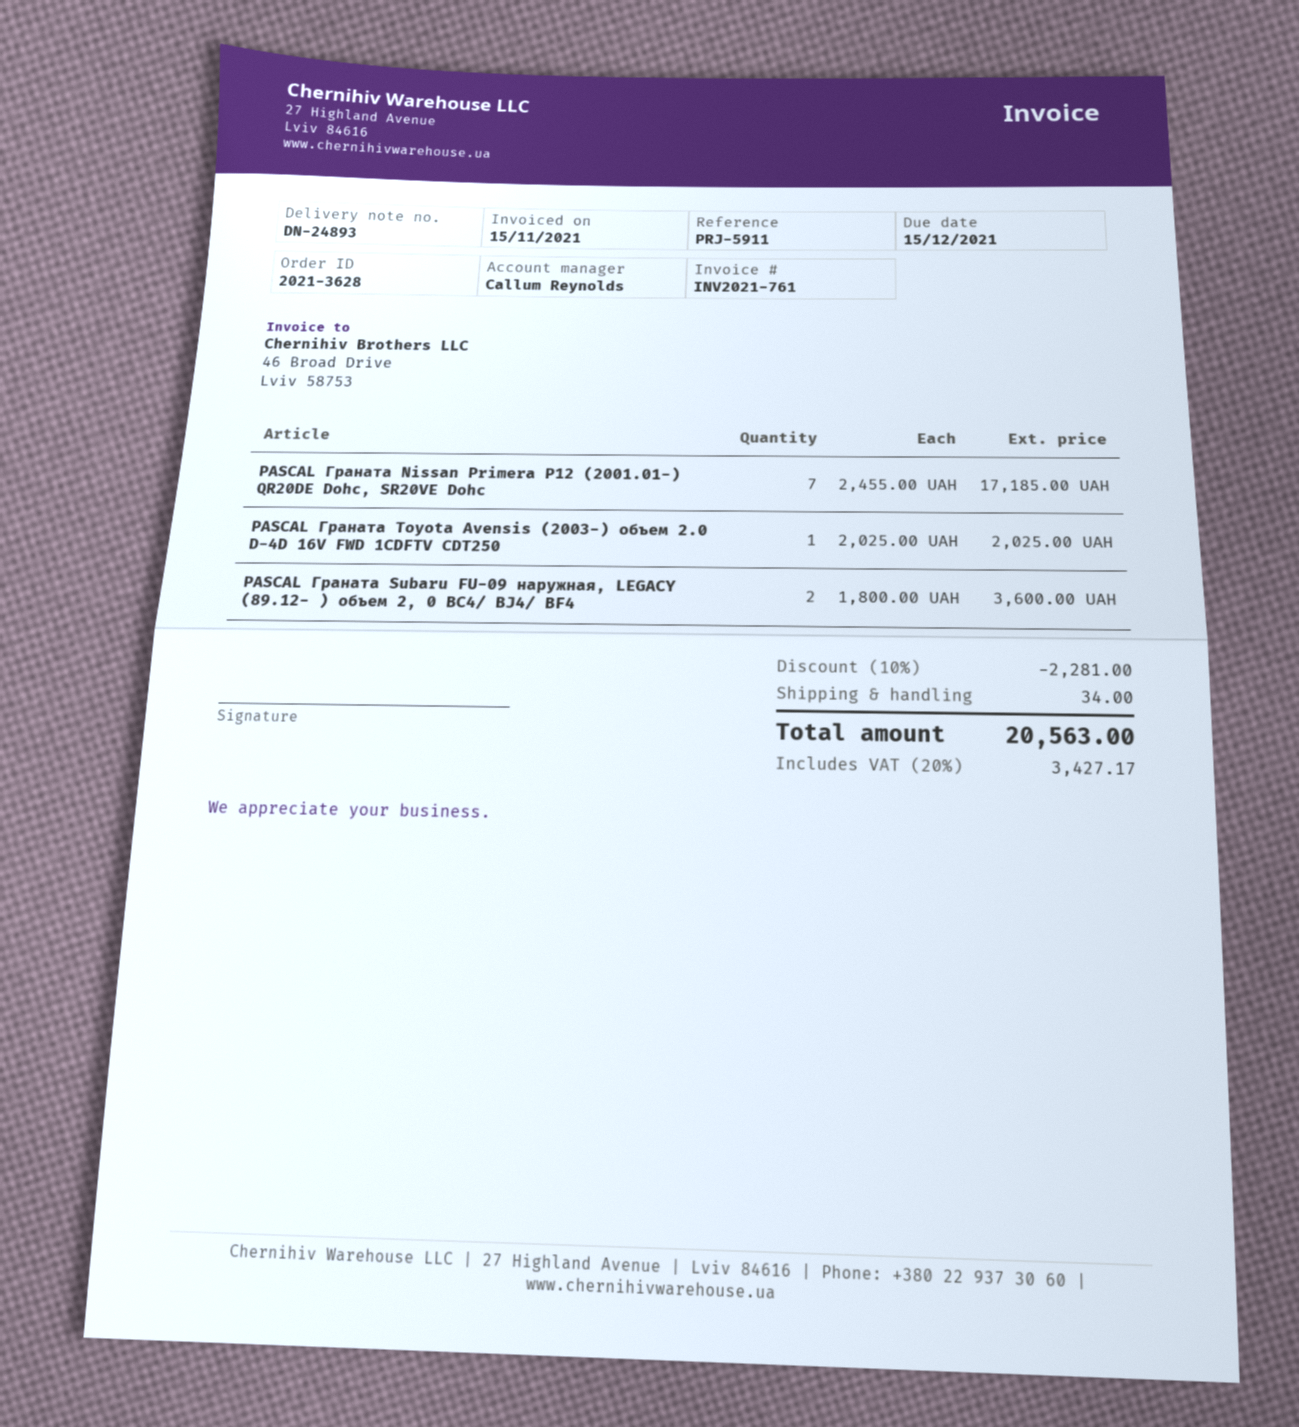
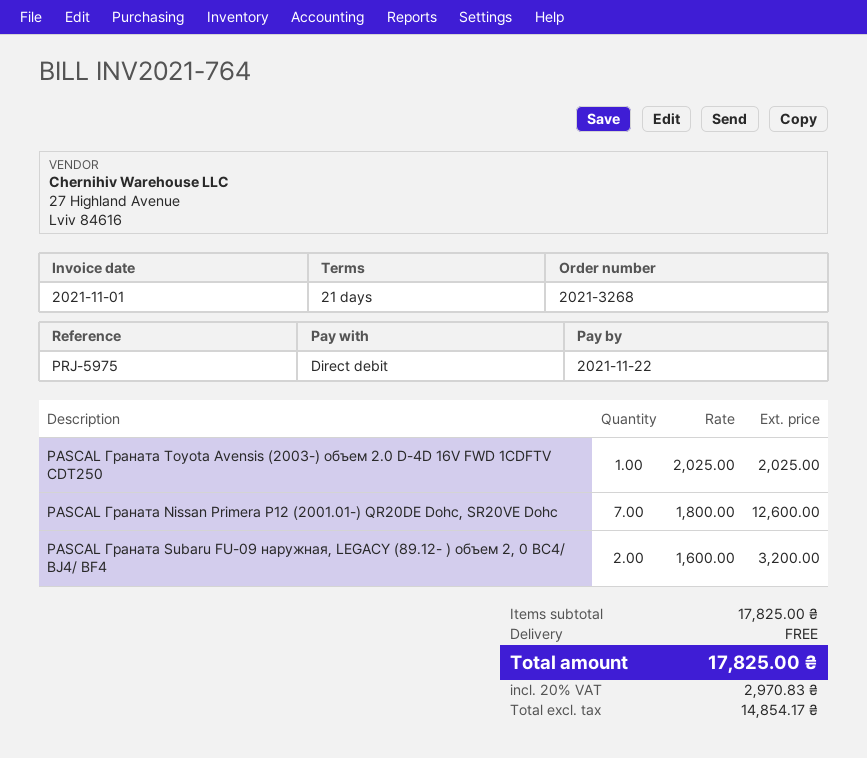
order number: 2021-3628 -> 2021-3268
invoice number: INV2021-761 -> INV2021-764
invoice date: 2021-11-15 -> 2021-11-01
due date: 2021-12-15 -> 2021-11-22
reference: PRJ-5911 -> PRJ-5975
PASCAL Граната Nissan Primera P12 (2001.01-) QR20DE Dohc, SR20VE Dohc: 7 x 2455.00 = 17185.00 -> 7 x 1800.00 = 12600.00
PASCAL Граната Subaru FU-09 наружная, LEGACY (89.12- ) объем 2, 0 BC4/ BJ4/ BF4: 2 x 1800.00 = 3600.00 -> 2 x 1600.00 = 3200.00
discount: 10% = 2281.00 -> none
shipping: 34.00 -> 0.00
tax: 20% = 3427.17 -> 20% = 2970.83
total: 20563.00 -> 17825.00

